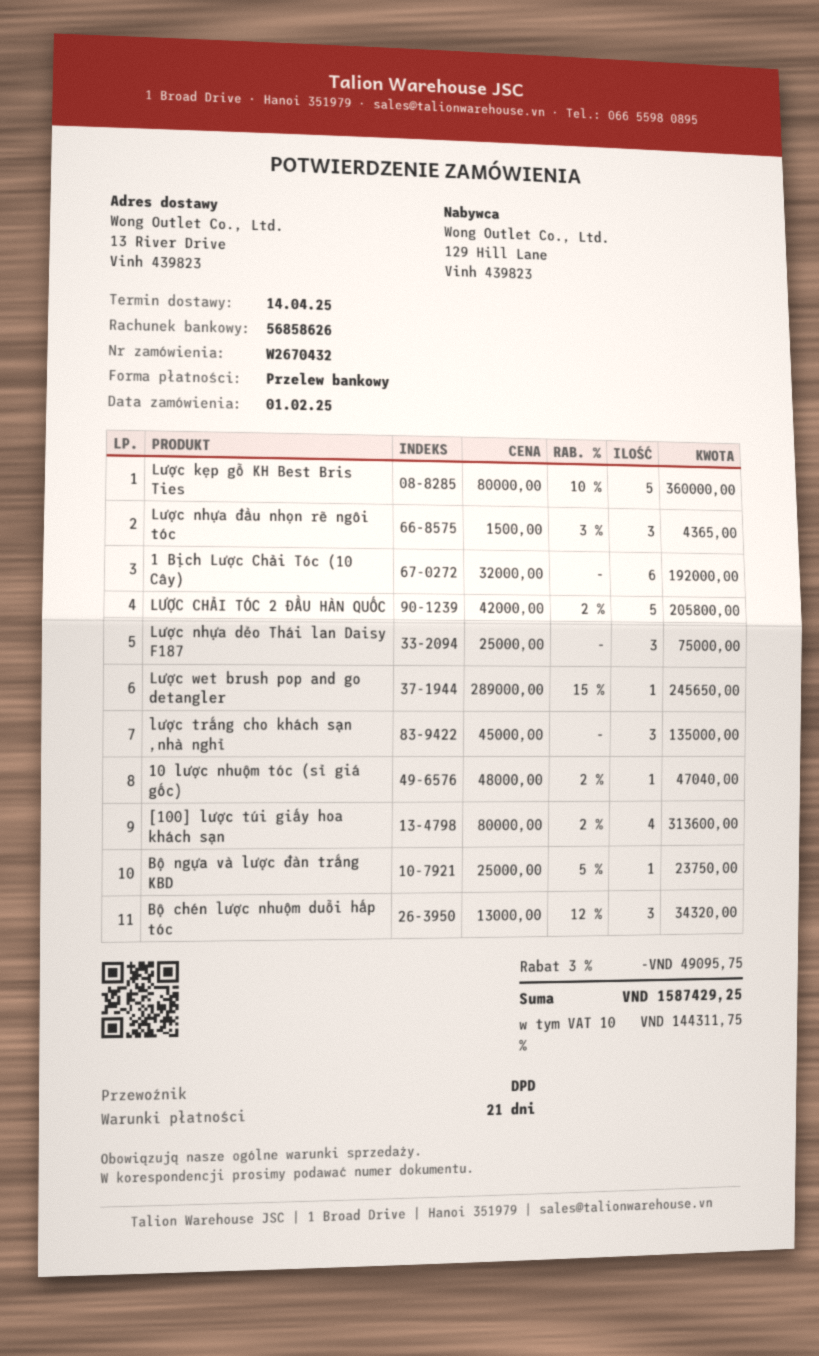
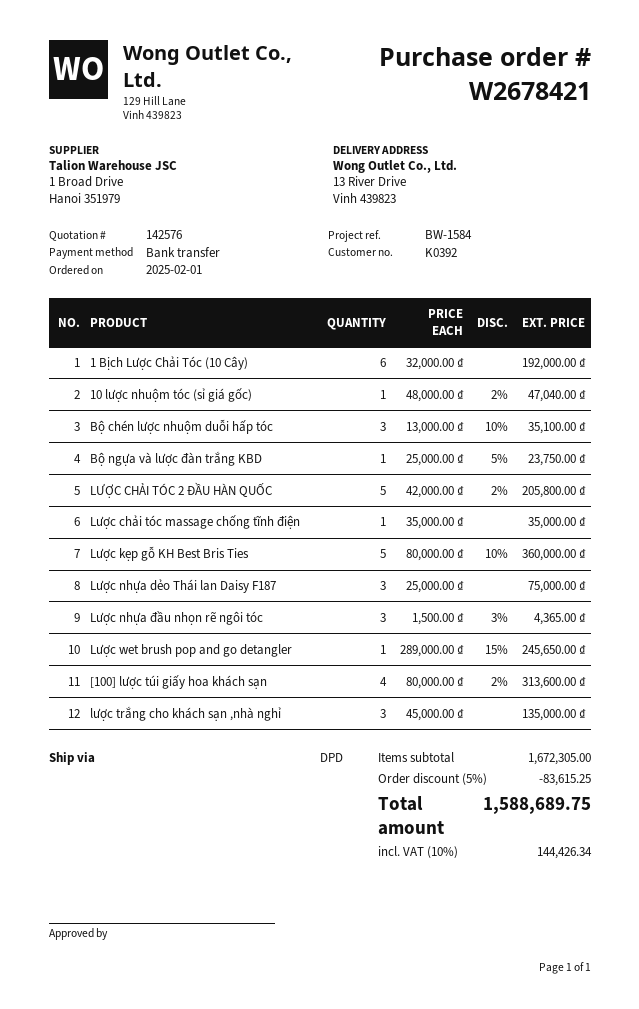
order number: W2670432 -> W2678421
Bộ chén lược nhuộm duỗi hấp tóc: 3 x 13000.00 - 12% = 34320.00 -> 3 x 13000.00 - 10% = 35100.00
Lược chải tóc massage chống tĩnh điện: none -> 1 x 35000.00 = 35000.00
discount: 3% = 49095.75 -> 5% = 83615.25
tax: 10% = 144311.75 -> 10% = 144426.34
total: 1587429.25 -> 1588689.75

